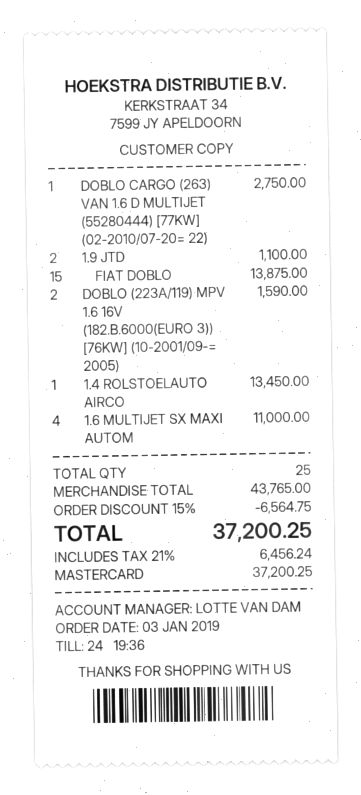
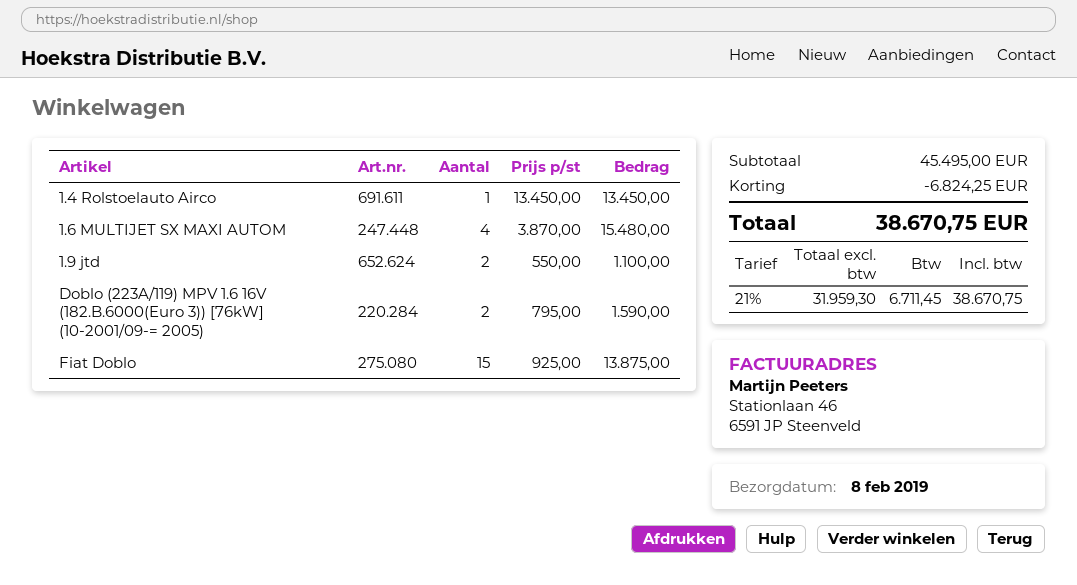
DOBLO CARGO (263) VAN 1.6 D MULTIJET (55280444) [77KW] (02-2010/07-20= 22): 1 for 2750.00 -> none
1.6 MULTIJET SX MAXI AUTOM: 4 for 11000.00 -> 4 for 15480.00
subtotal: 43765.00 -> 45495.00
discount: 6564.75 -> 6824.25
tax: 21% = 6456.24 -> 21% = 6711.45
total: 37200.25 -> 38670.75

